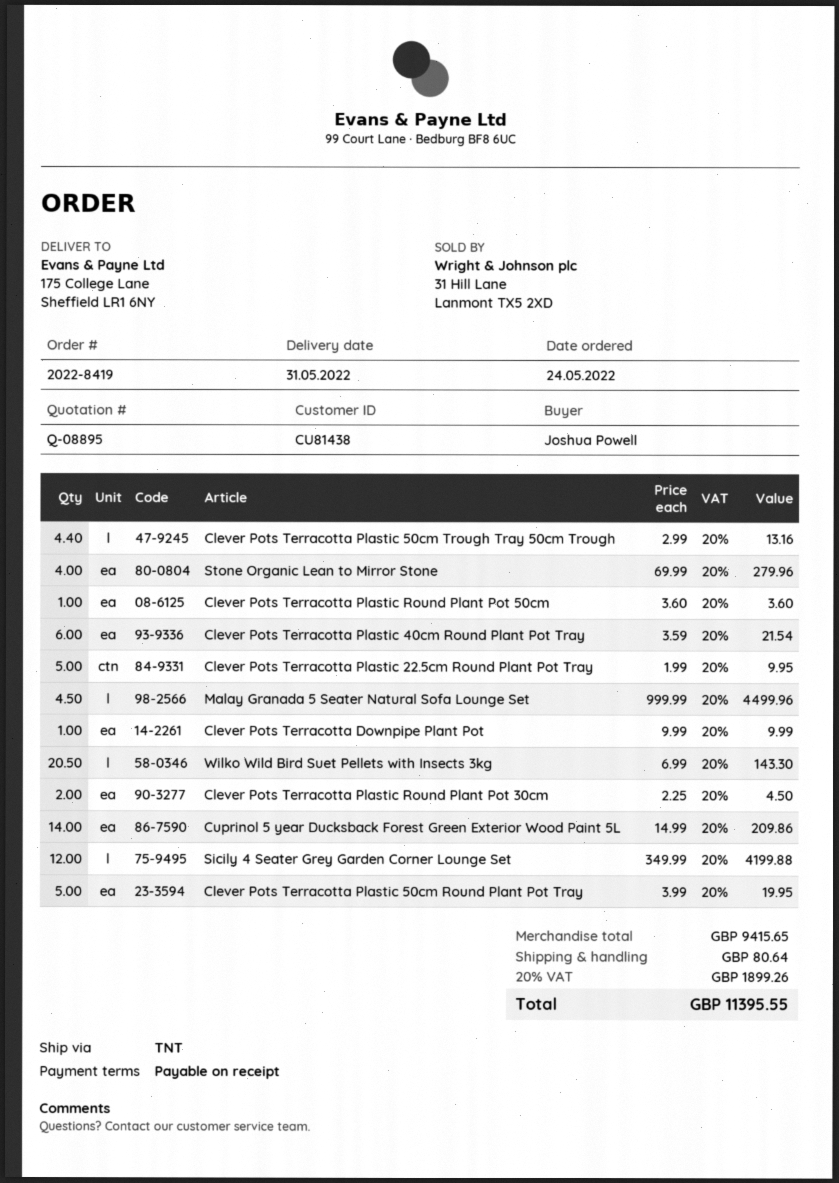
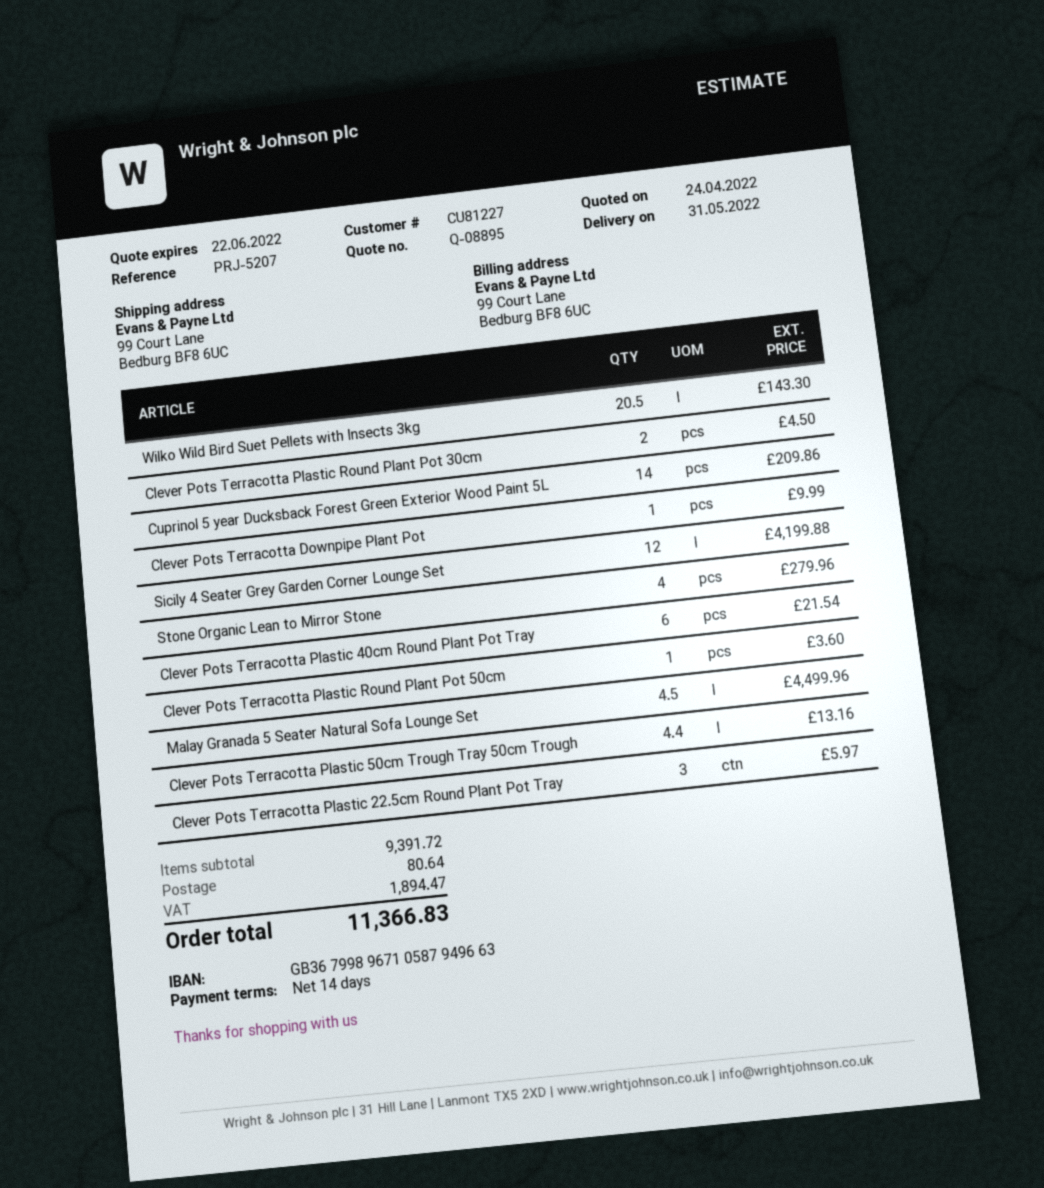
payment terms: on receipt -> 14 days
customer number: CU81438 -> CU81227
ship to: 175 College Lane, Sheffield LR1 6NY -> 99 Court Lane, Bedburg BF8 6UC
Clever Pots Terracotta Plastic 22.5cm Round Plant Pot Tray: 5 for 9.95 -> 3 for 5.97
Clever Pots Terracotta Plastic 50cm Round Plant Pot Tray: 5 for 19.95 -> none
subtotal: 9415.65 -> 9391.72
tax: 1899.26 -> 1894.47
total: 11395.55 -> 11366.83

